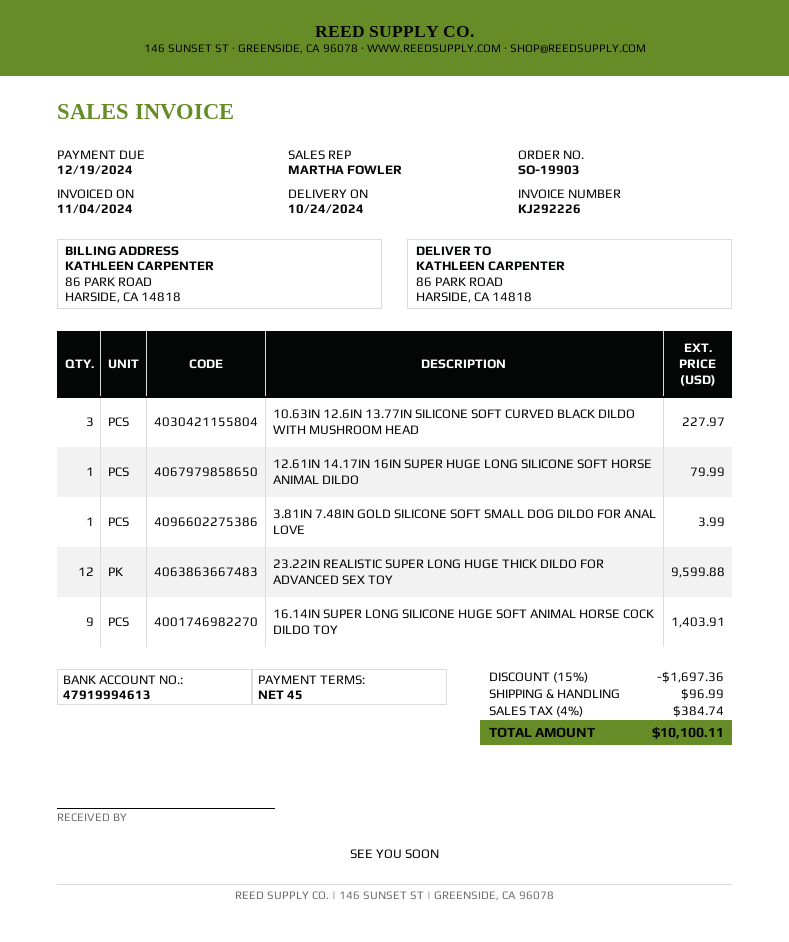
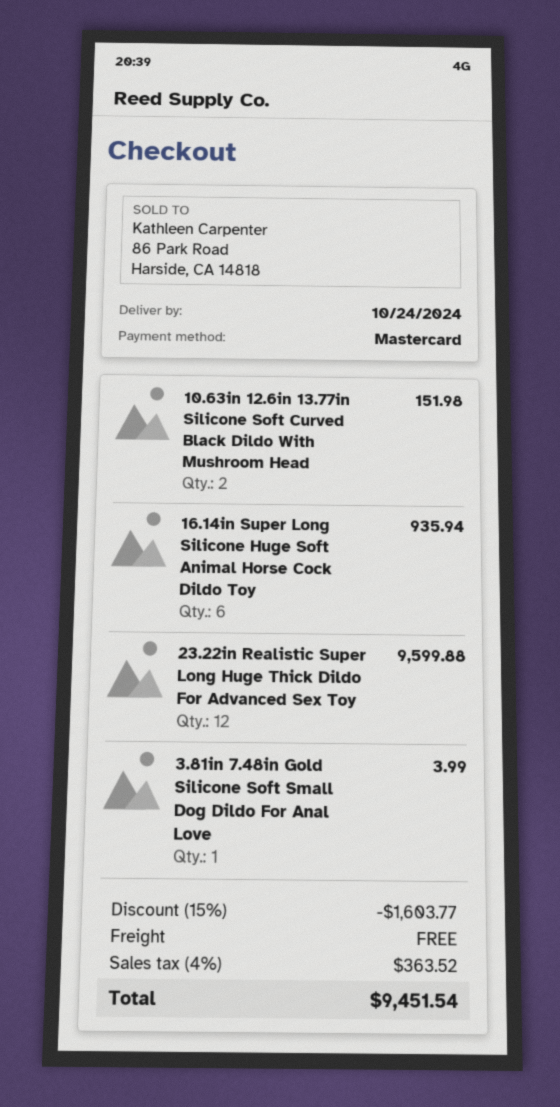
10.63IN 12.6IN 13.77IN SILICONE SOFT CURVED BLACK DILDO WITH MUSHROOM HEAD: 3 for 227.97 -> 2 for 151.98
12.61IN 14.17IN 16IN SUPER HUGE LONG SILICONE SOFT HORSE ANIMAL DILDO: 1 for 79.99 -> none
16.14IN SUPER LONG SILICONE HUGE SOFT ANIMAL HORSE COCK DILDO TOY: 9 for 1403.91 -> 6 for 935.94
discount: 15% = 1697.36 -> 15% = 1603.77
shipping: 96.99 -> 0.00
tax: 4% = 384.74 -> 4% = 363.52
total: 10100.11 -> 9451.54

